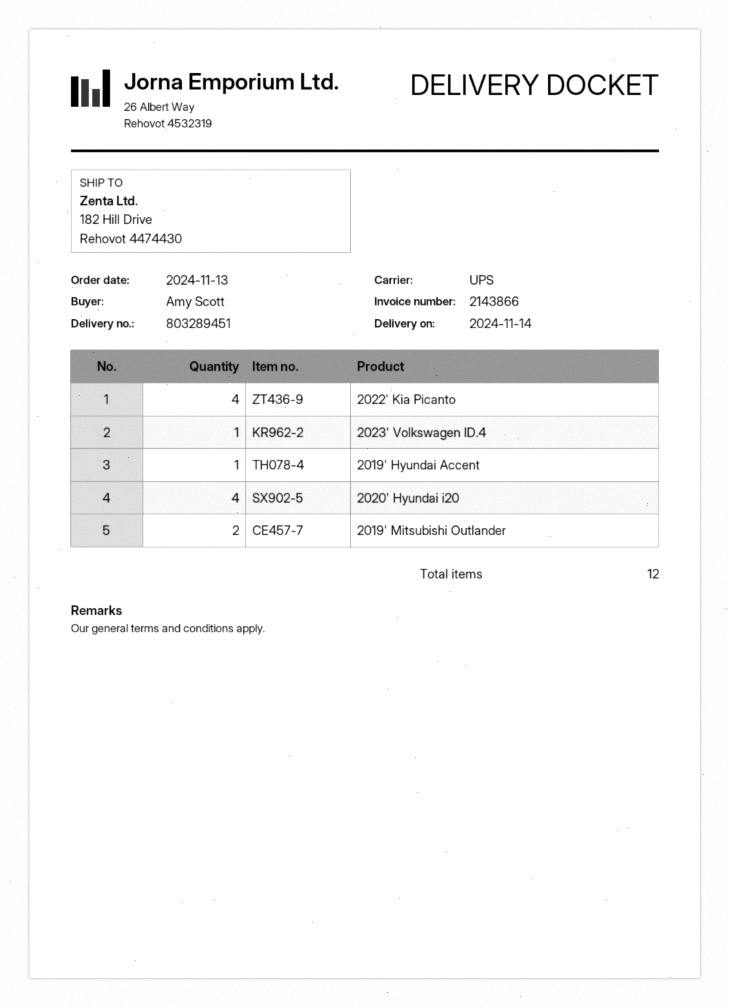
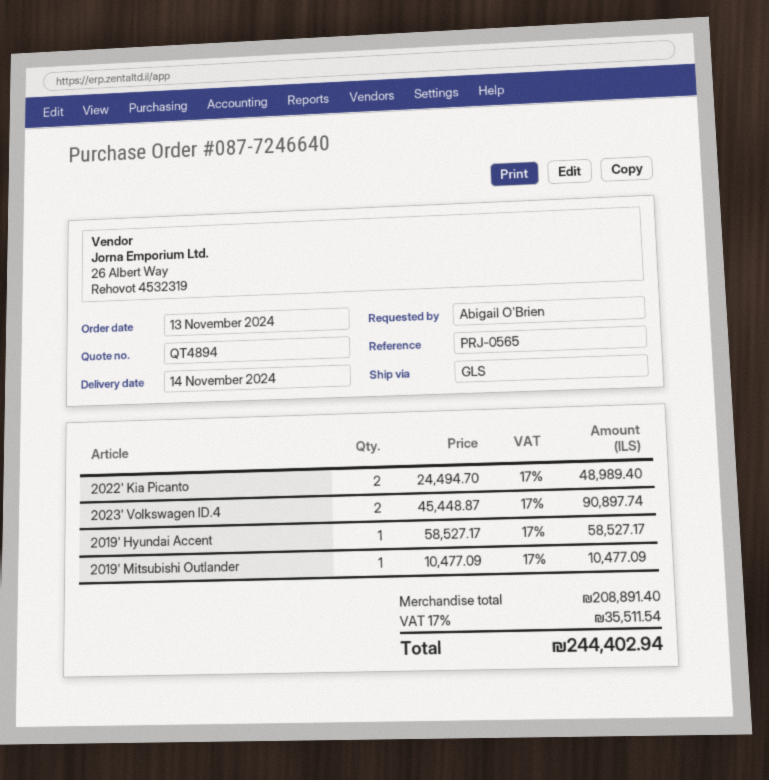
ordered by: Amy Scott -> Abigail O'Brien
shipping method: UPS -> GLS
2022' Kia Picanto: 4 -> 2
2023' Volkswagen ID.4: 1 -> 2
2020' Hyundai i20: 4 -> none
2019' Mitsubishi Outlander: 2 -> 1

